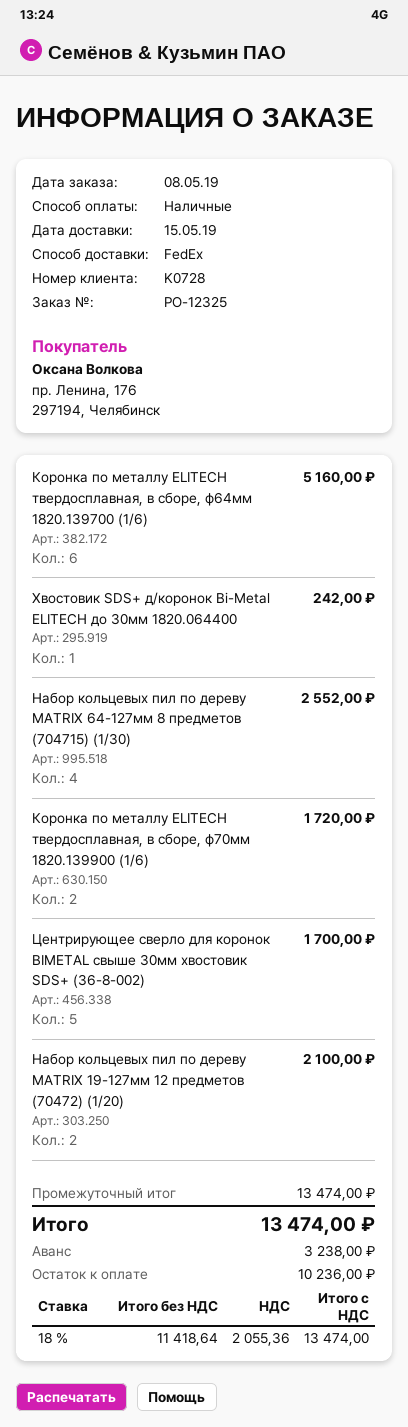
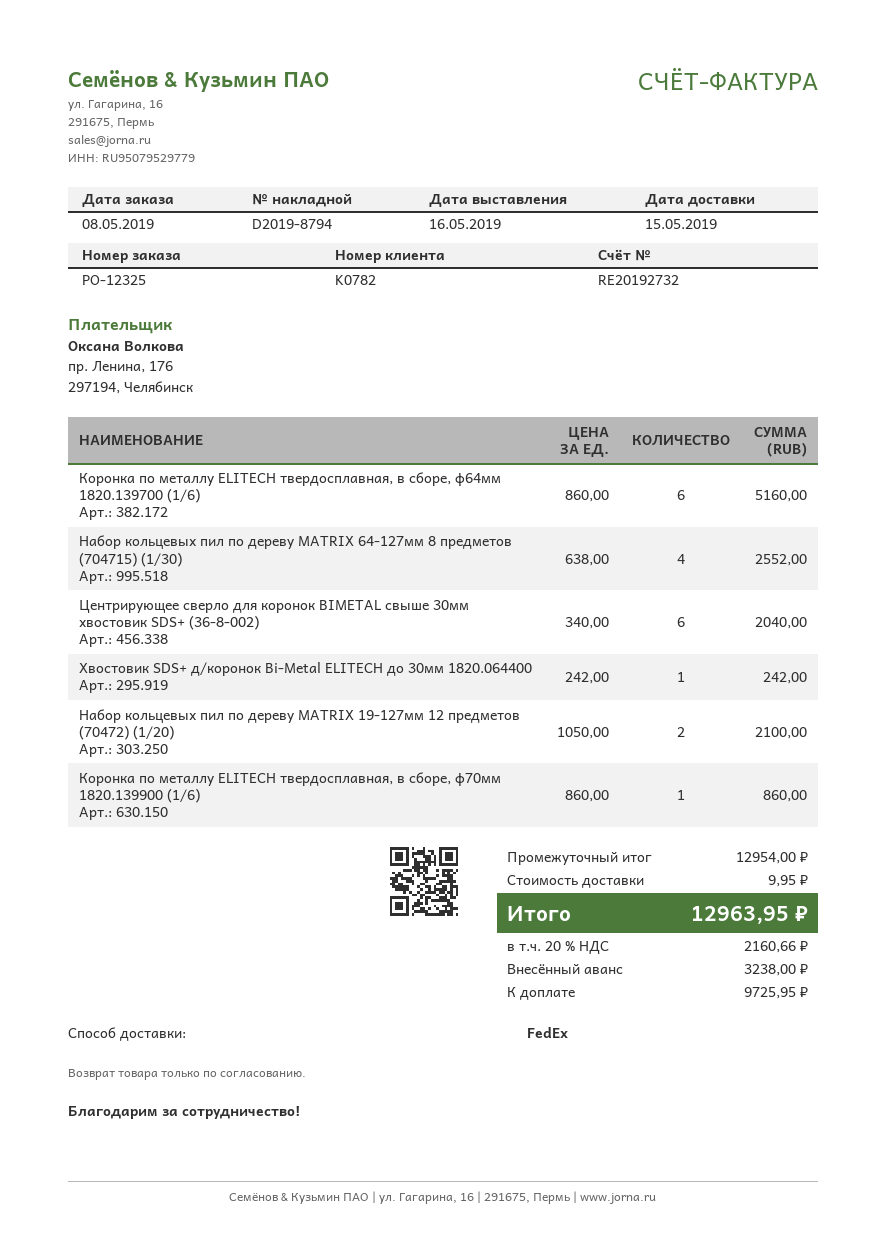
customer number: K0728 -> K0782
Коронка по металлу ELITECH твердосплавная, в сборе, ф70мм 1820.139900 (1/6): 2 for 1720.00 -> 1 for 860.00
Центрирующее сверло для коронок BIMETAL свыше 30мм хвостовик SDS+ (36-8-002): 5 for 1700.00 -> 6 for 2040.00
subtotal: 13474.00 -> 12954.00
shipping: none -> 9.95
tax: 18% = 2055.36 -> 20% = 2160.66
total: 13474.00 -> 12963.95
balance: 10236.00 -> 9725.95

